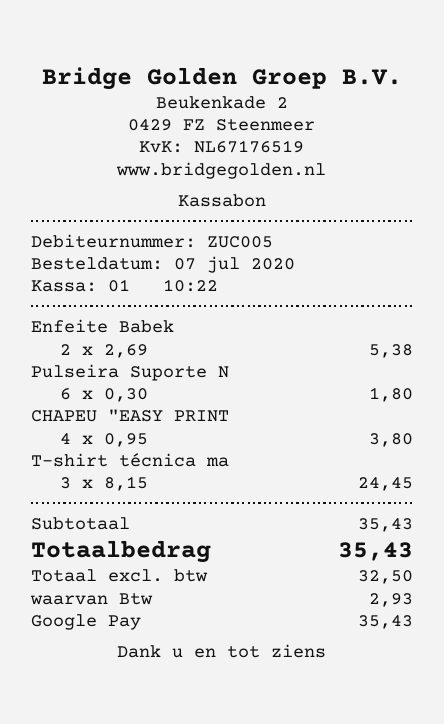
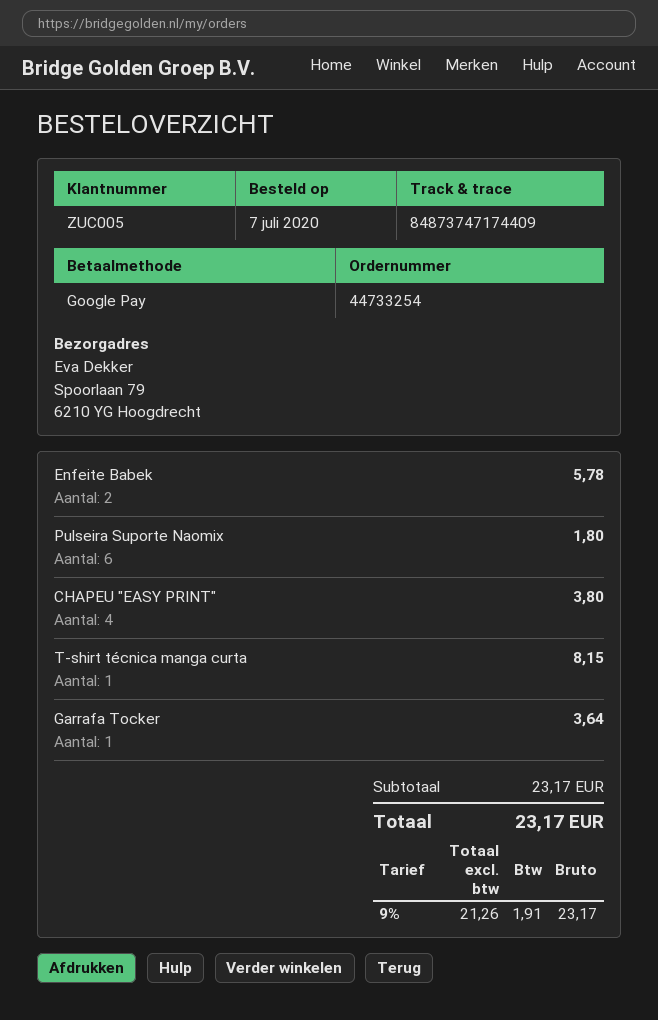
Enfeite Babek: 2 for 5.38 -> 2 for 5.78
T-shirt técnica ma: 3 for 24.45 -> 1 for 8.15
Garrafa Tocker: none -> 1 for 3.64
subtotal: 35.43 -> 23.17
net: 32.50 -> 21.26
tax: 2.93 -> 1.91
total: 35.43 -> 23.17

